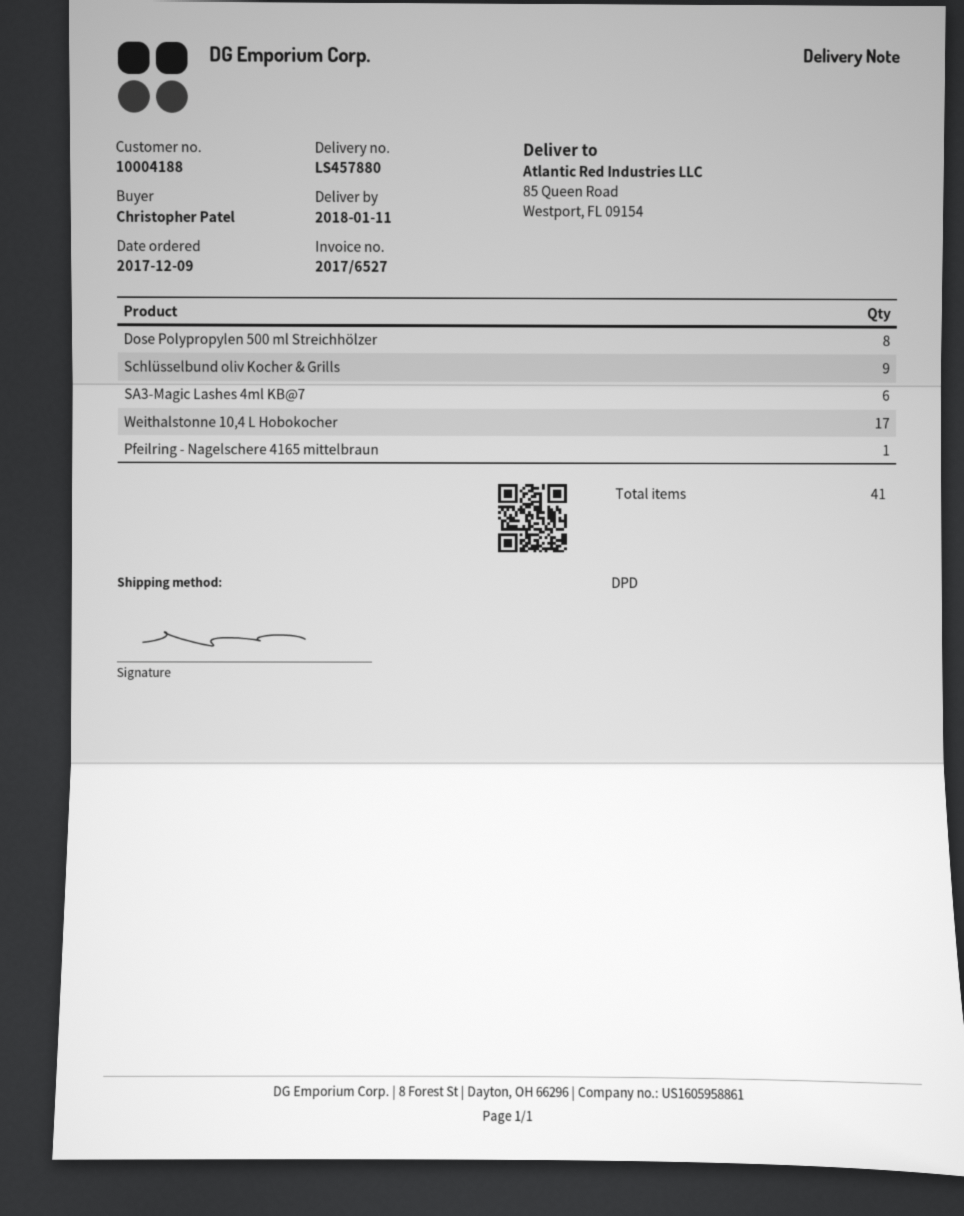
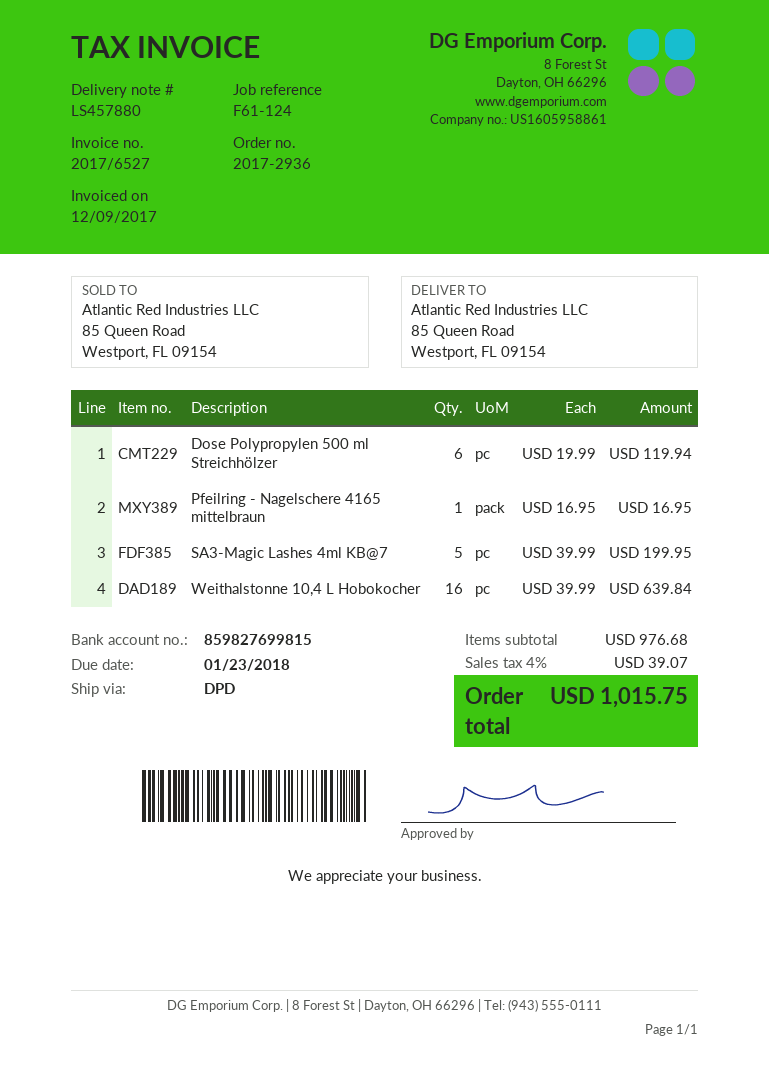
Dose Polypropylen 500 ml Streichhölzer: 8 -> 6
Schlüsselbund oliv Kocher & Grills: 9 -> none
SA3-Magic Lashes 4ml KB@7: 6 -> 5
Weithalstonne 10,4 L Hobokocher: 17 -> 16

